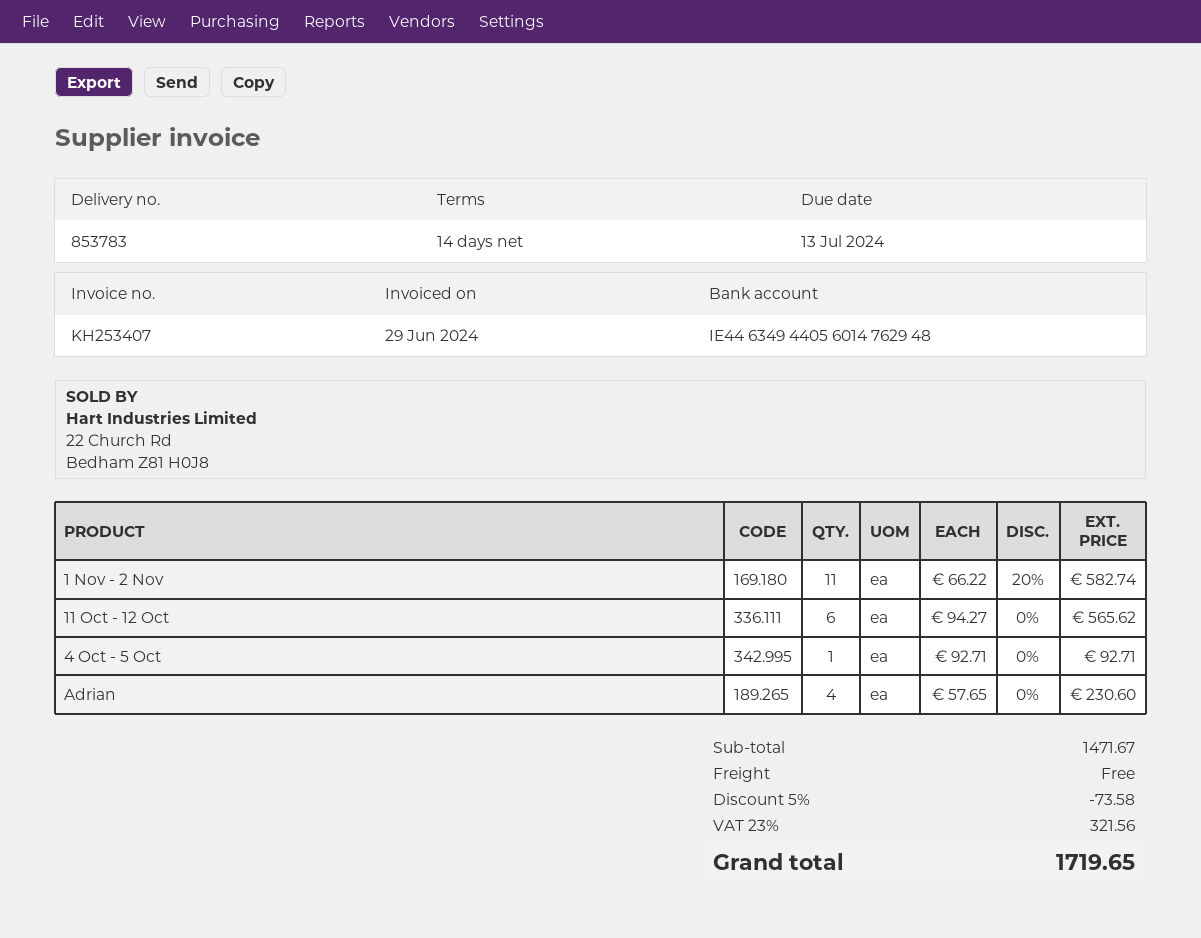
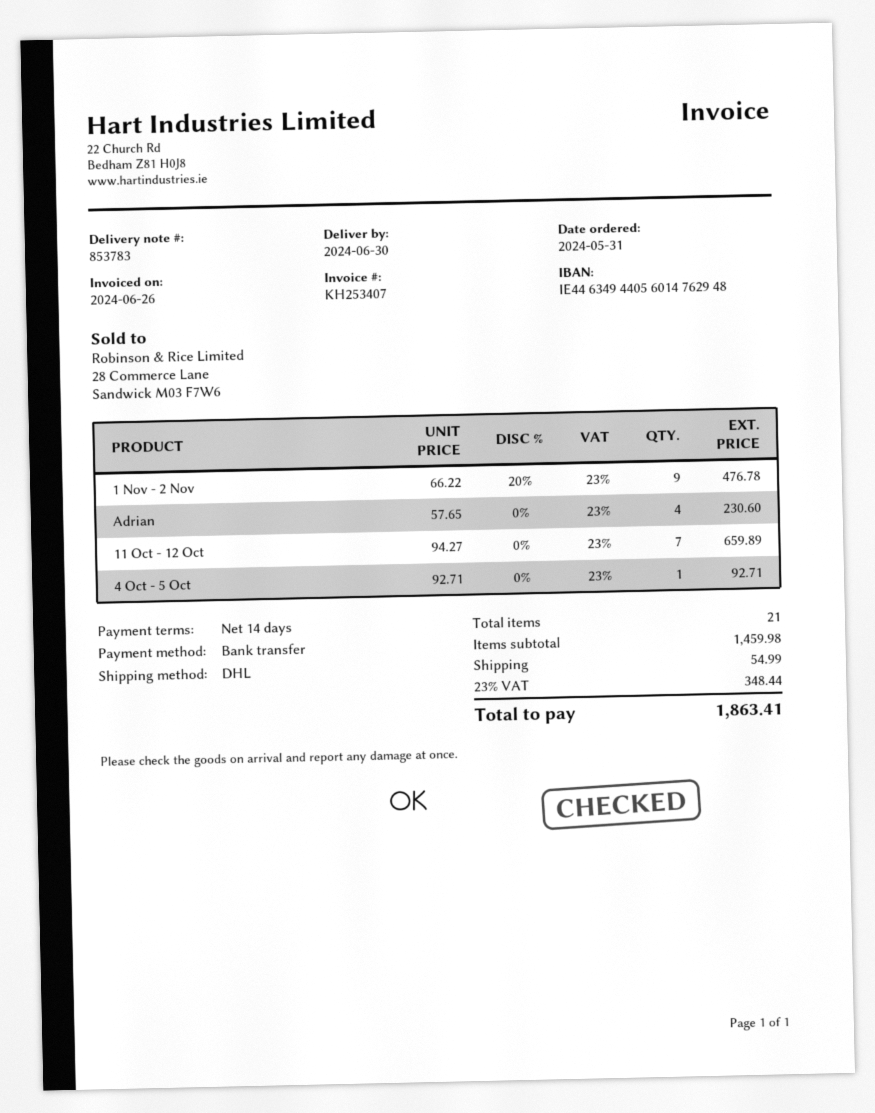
invoice date: 2024-06-29 -> 2024-06-26
1 Nov - 2 Nov: 11 x 66.22 - 20% = 582.74 -> 9 x 66.22 - 20% = 476.78
11 Oct - 12 Oct: 6 x 94.27 = 565.62 -> 7 x 94.27 = 659.89
subtotal: 1471.67 -> 1459.98
discount: 5% = 73.58 -> none
shipping: 0.00 -> 54.99
tax: 23% = 321.56 -> 23% = 348.44
total: 1719.65 -> 1863.41

